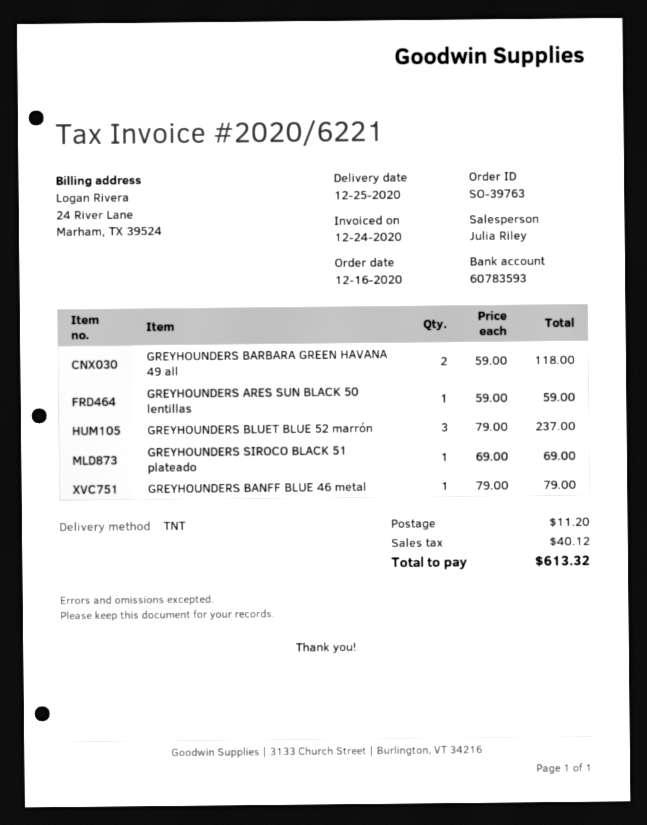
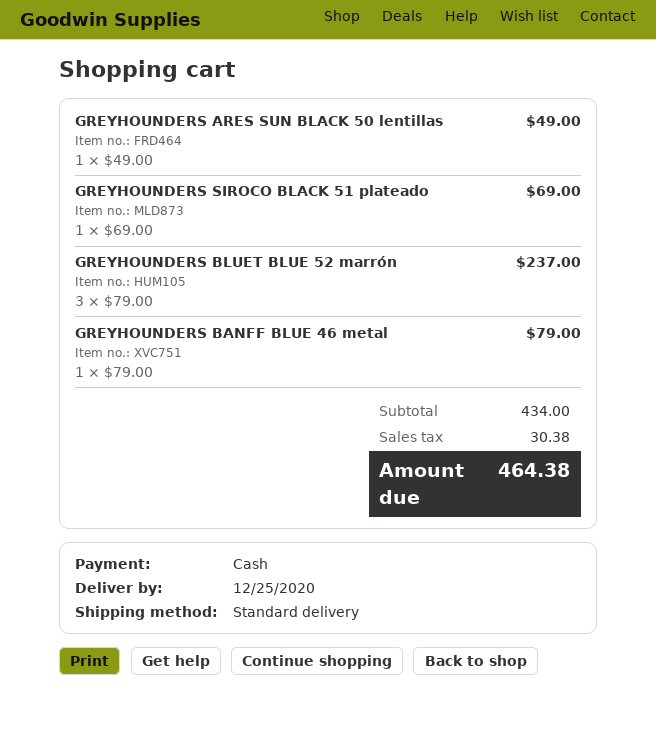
shipping method: TNT -> standard
GREYHOUNDERS BARBARA GREEN HAVANA 49 all: 2 x 59.00 = 118.00 -> none
GREYHOUNDERS ARES SUN BLACK 50 lentillas: 1 x 59.00 = 59.00 -> 1 x 49.00 = 49.00
shipping: 11.20 -> none
tax: 40.12 -> 30.38
total: 613.32 -> 464.38

